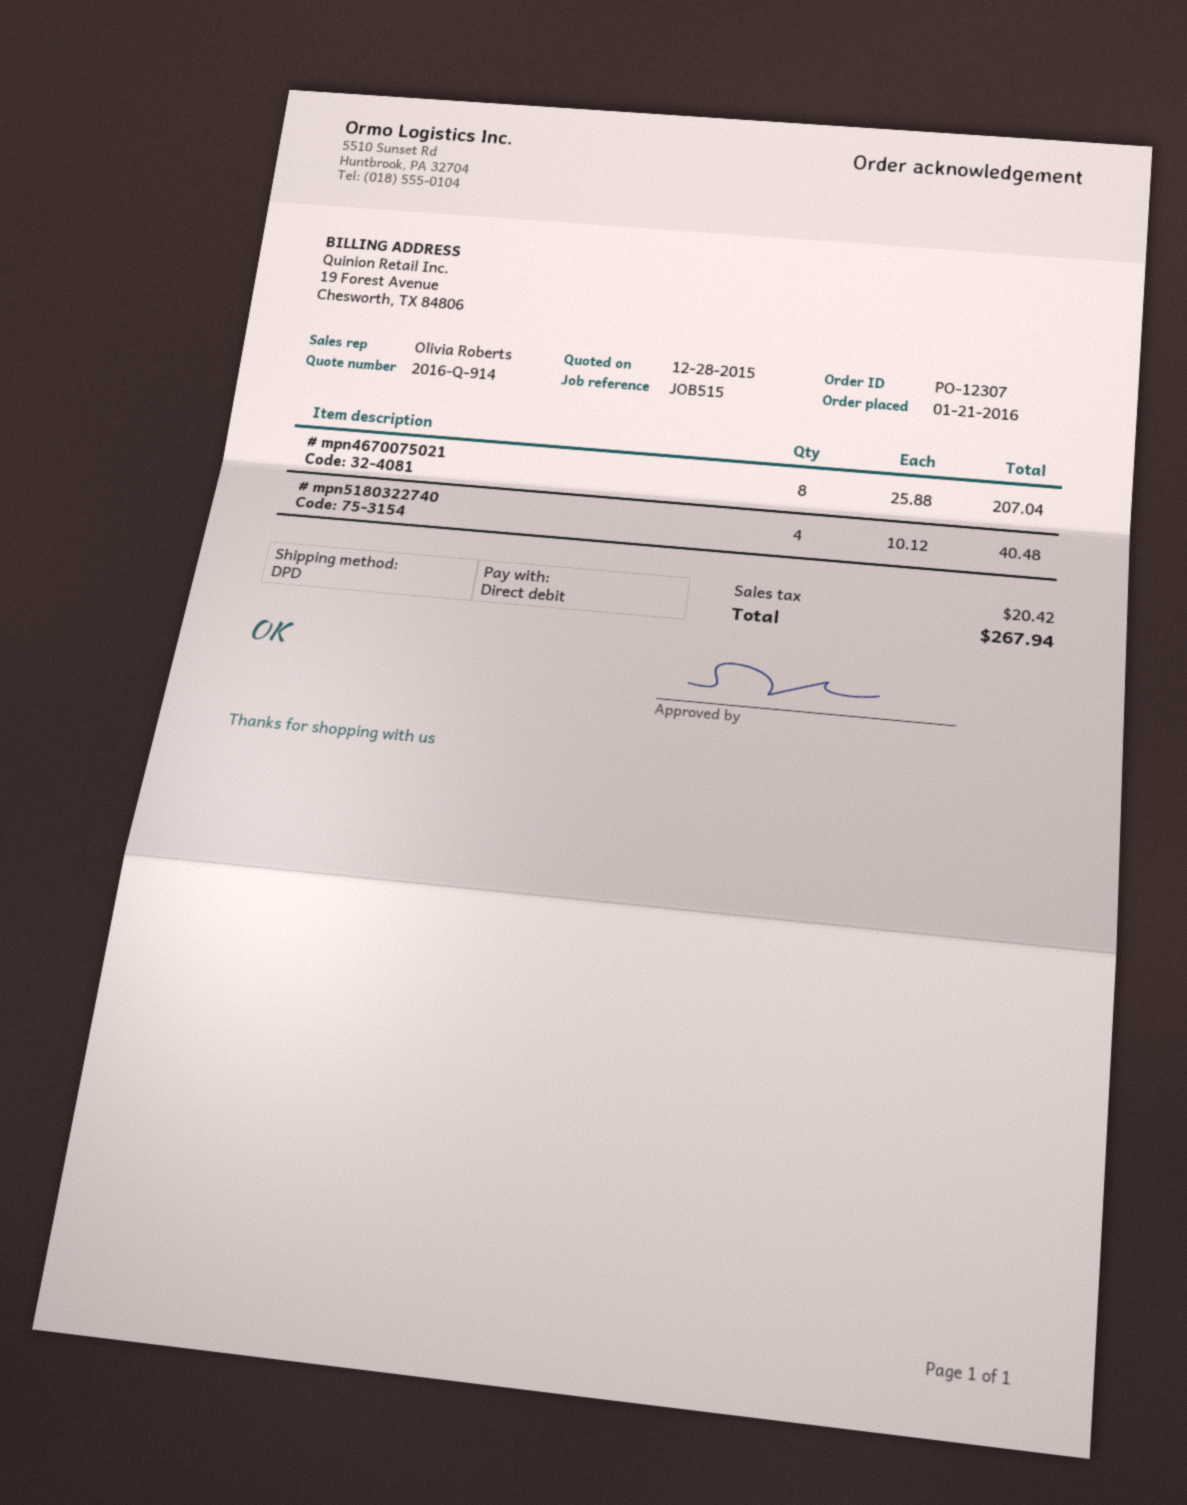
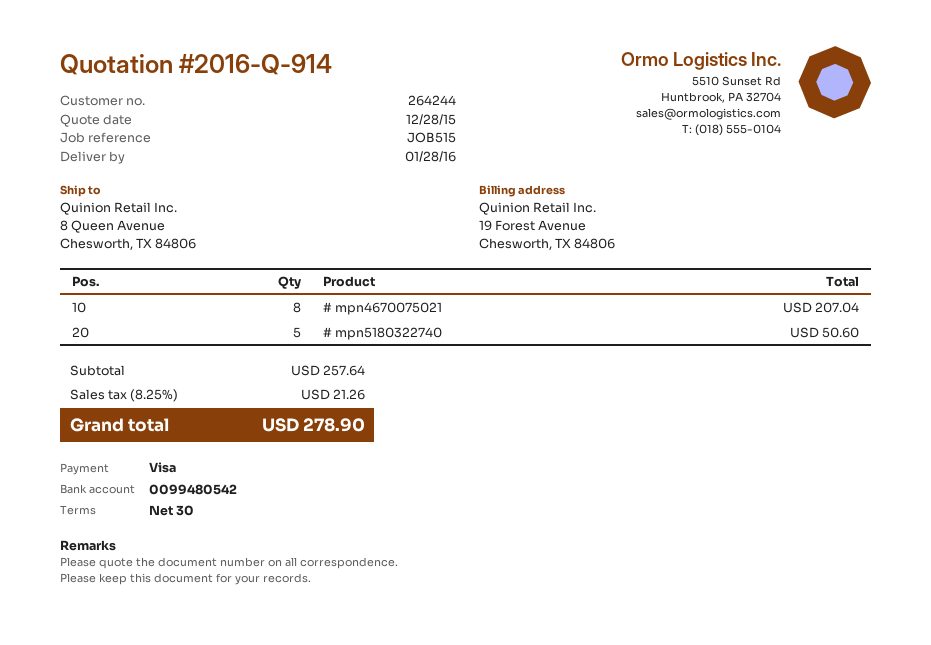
payment method: direct debit -> Visa
# mpn5180322740: 4 for 40.48 -> 5 for 50.60
tax: 20.42 -> 21.26
total: 267.94 -> 278.90

